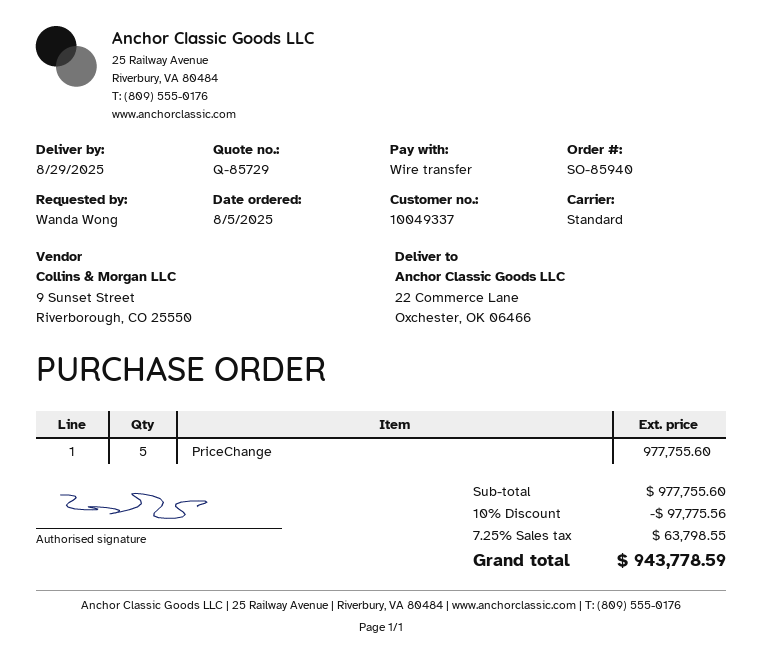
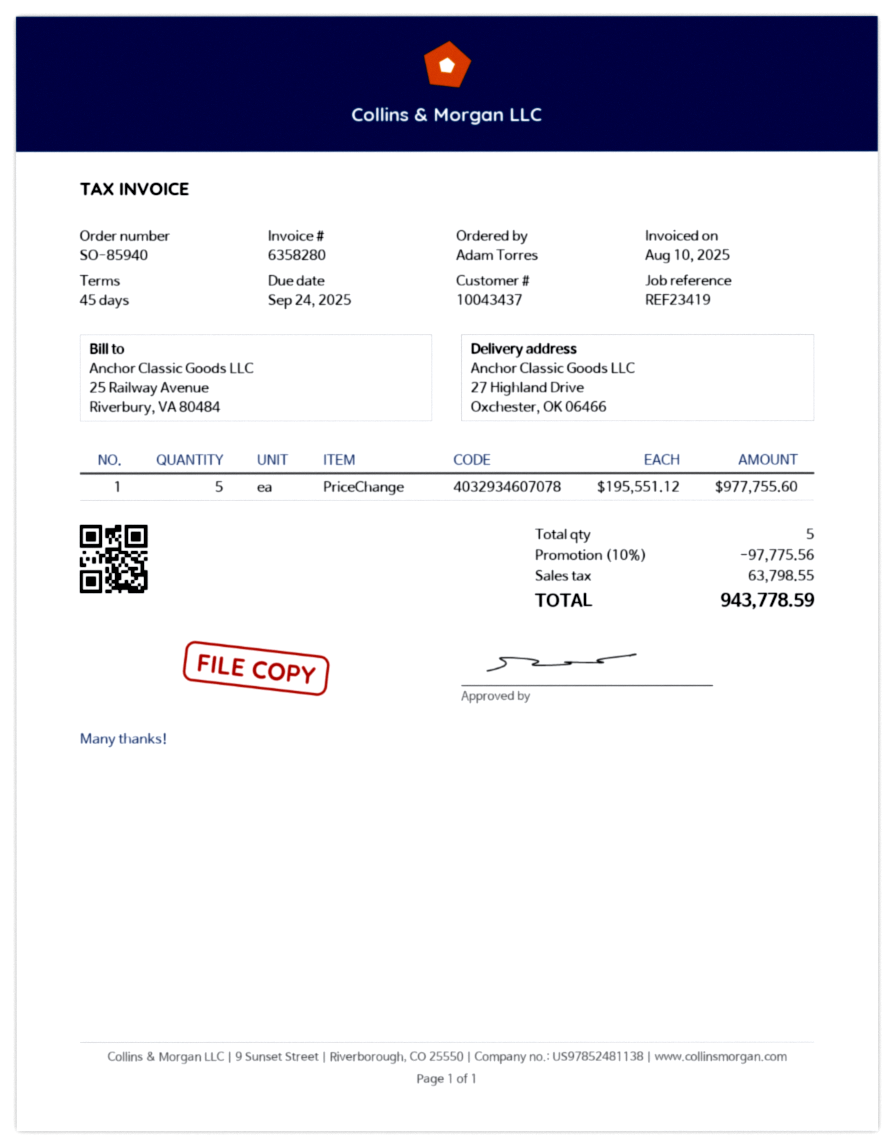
customer number: 10049337 -> 10043437
ordered by: Wanda Wong -> Adam Torres
ship to: 22 Commerce Lane, Oxchester, OK 06466 -> 27 Highland Drive, Oxchester, OK 06466

